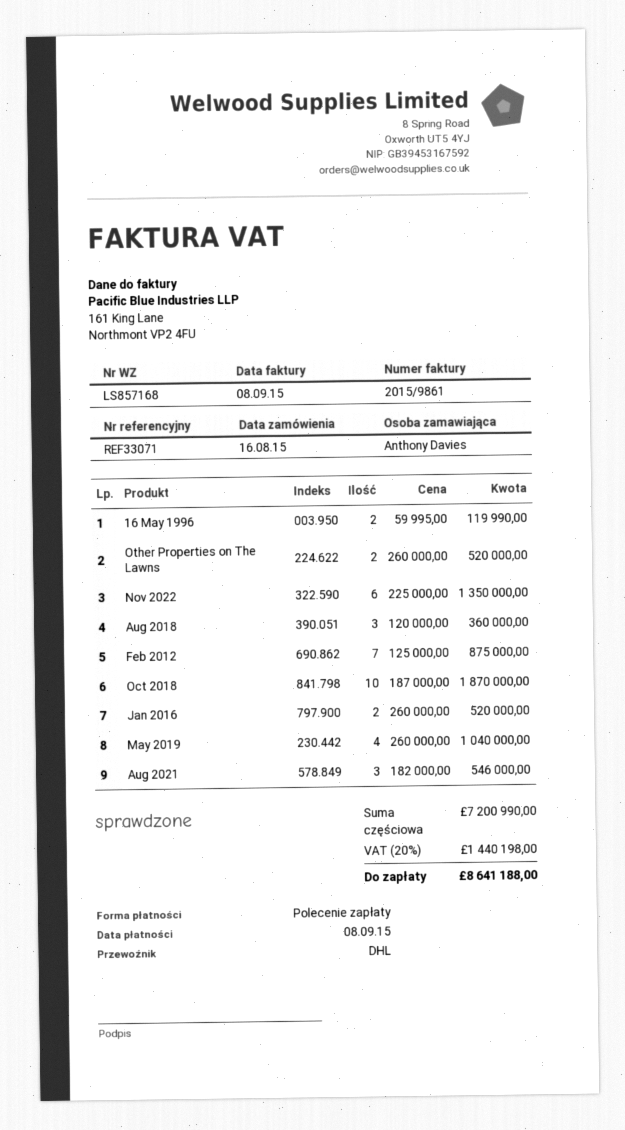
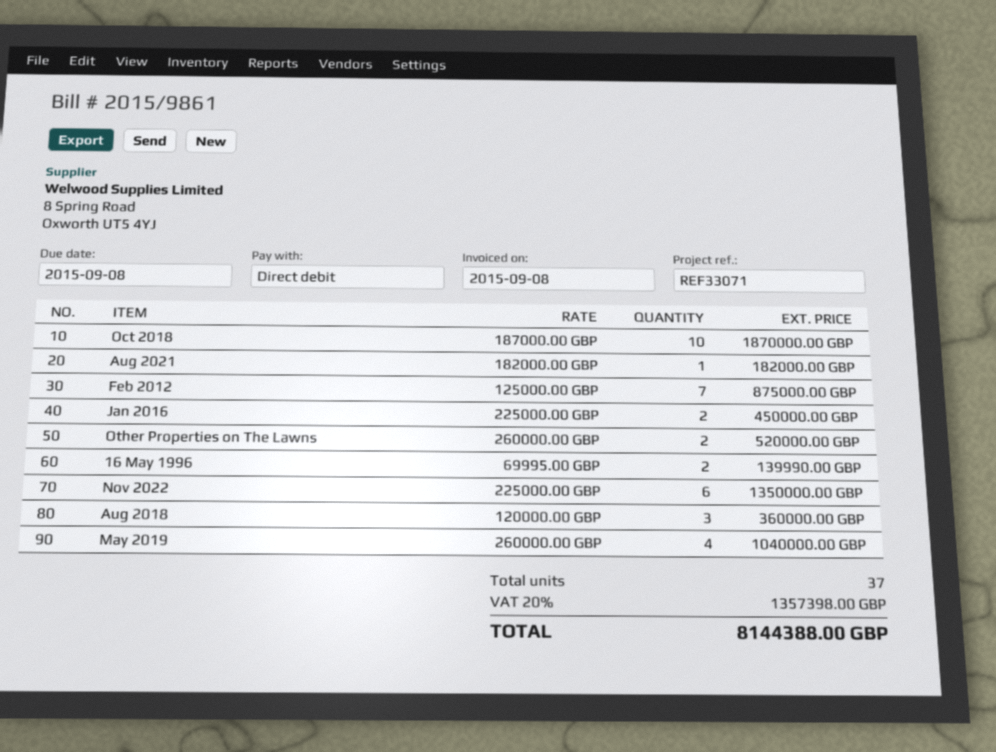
16 May 1996: 2 x 59995.00 = 119990.00 -> 2 x 69995.00 = 139990.00
Jan 2016: 2 x 260000.00 = 520000.00 -> 2 x 225000.00 = 450000.00
Aug 2021: 3 x 182000.00 = 546000.00 -> 1 x 182000.00 = 182000.00
tax: 20% = 1440198.00 -> 20% = 1357398.00
total: 8641188.00 -> 8144388.00

